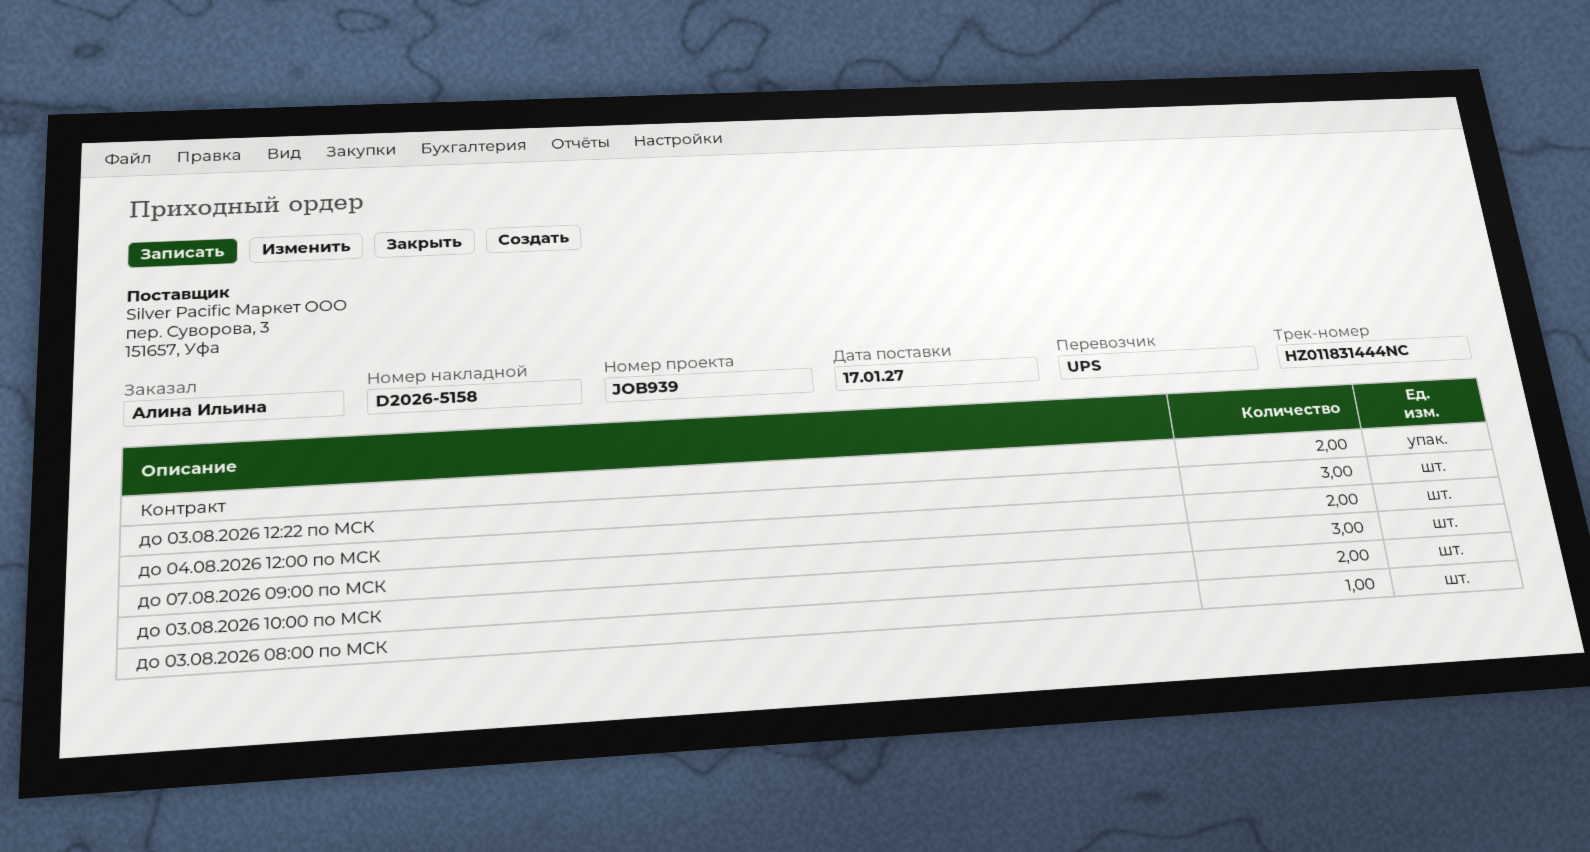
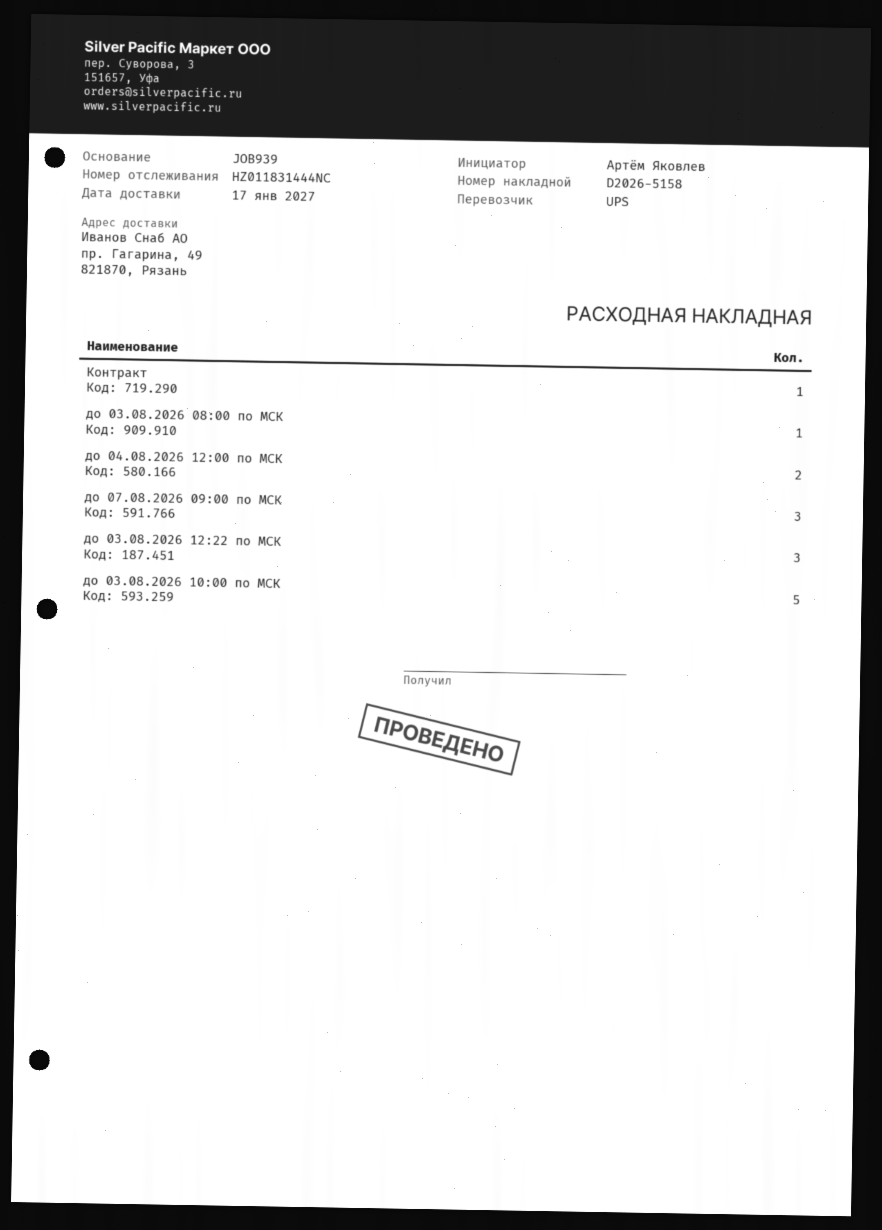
ordered by: Алина Ильина -> Артём Яковлев
Контракт: 2 -> 1
до 03.08.2026 10:00 по МСК: 2 -> 5

